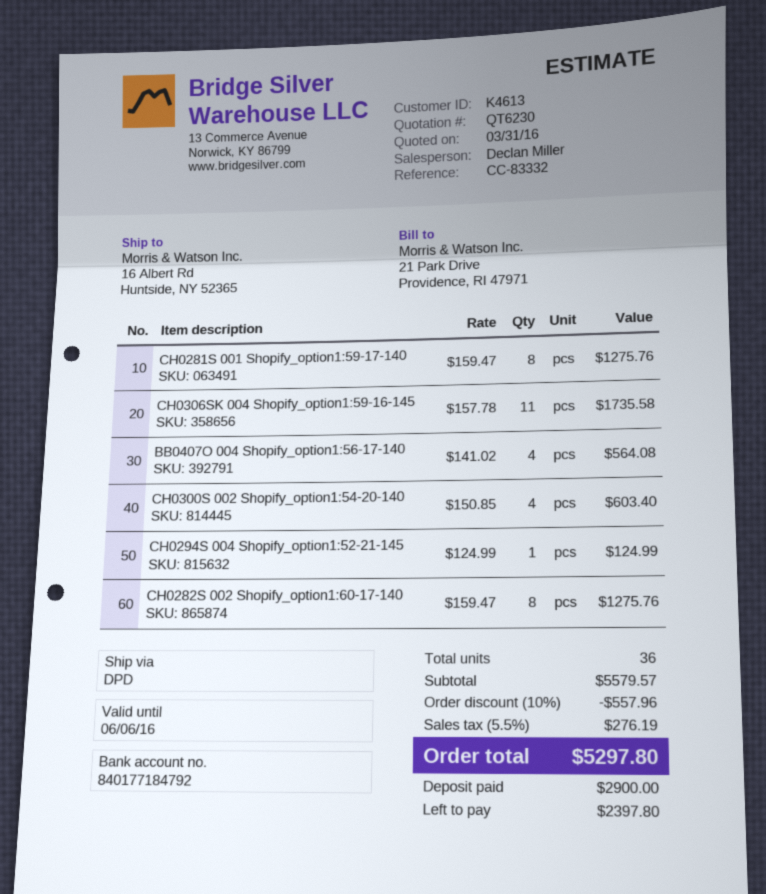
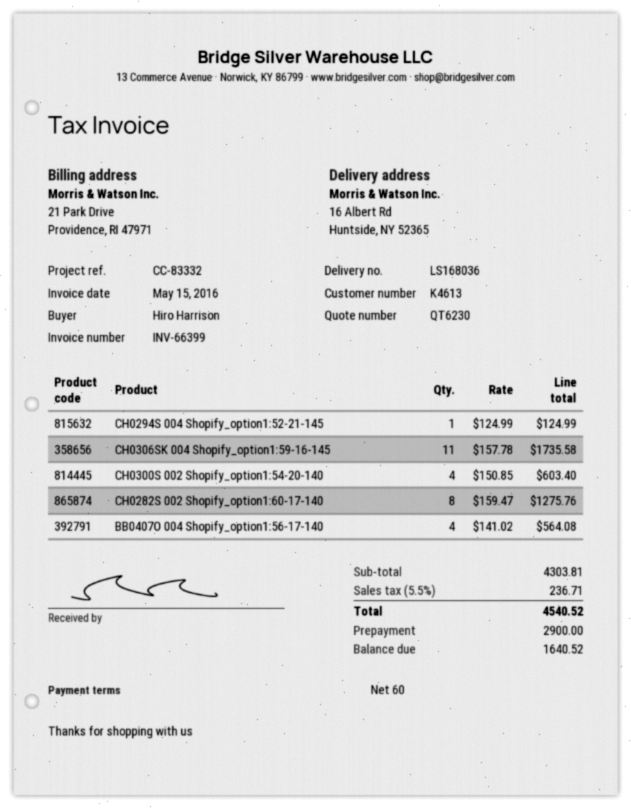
CH0281S 001 Shopify_option1:59-17-140: 8 x 159.47 = 1275.76 -> none
subtotal: 5579.57 -> 4303.81
discount: 10% = 557.96 -> none
tax: 5.5% = 276.19 -> 5.5% = 236.71
total: 5297.80 -> 4540.52
balance: 2397.80 -> 1640.52

